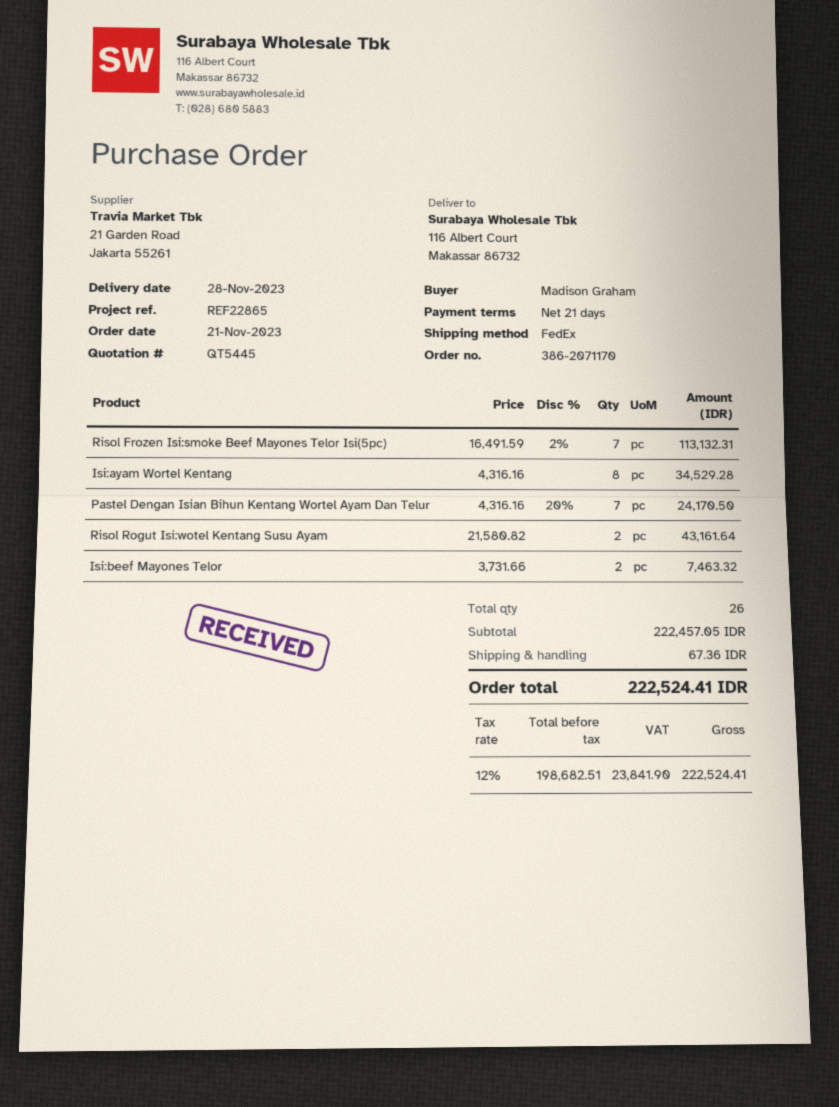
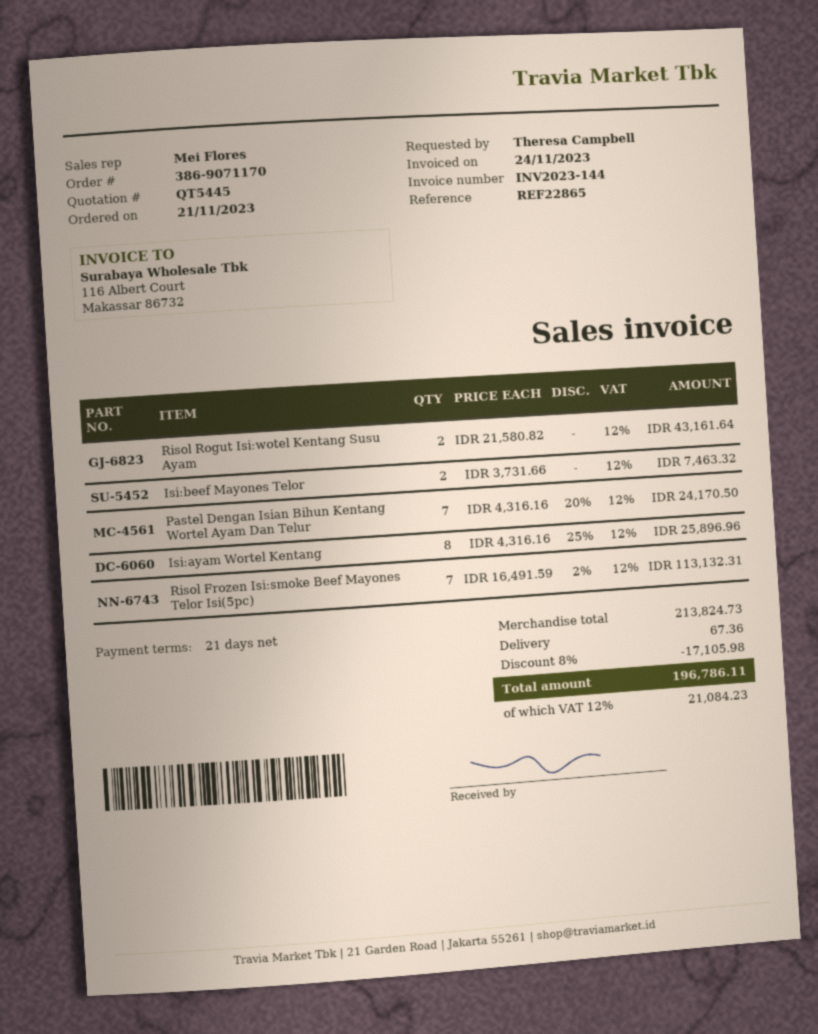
order number: 386-2071170 -> 386-9071170
ordered by: Madison Graham -> Theresa Campbell
Isi:ayam Wortel Kentang: 8 x 4316.16 = 34529.28 -> 8 x 4316.16 - 25% = 25896.96
subtotal: 222457.05 -> 213824.73
discount: none -> 8% = 17105.98
tax: 12% = 23841.90 -> 12% = 21084.23
total: 222524.41 -> 196786.11

